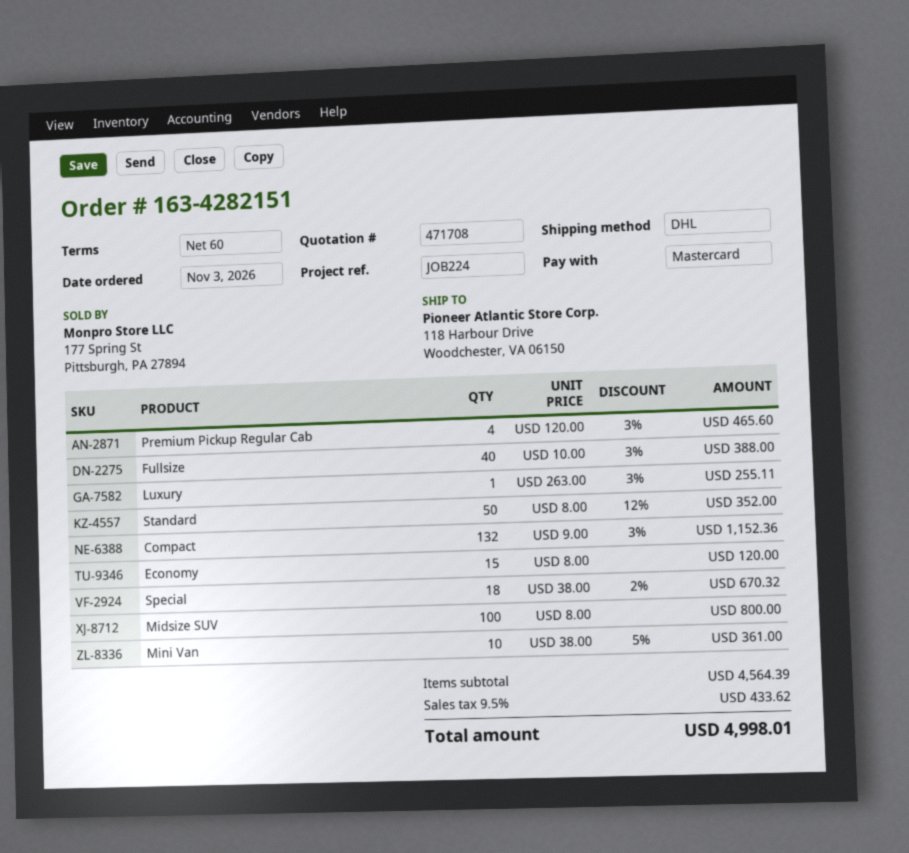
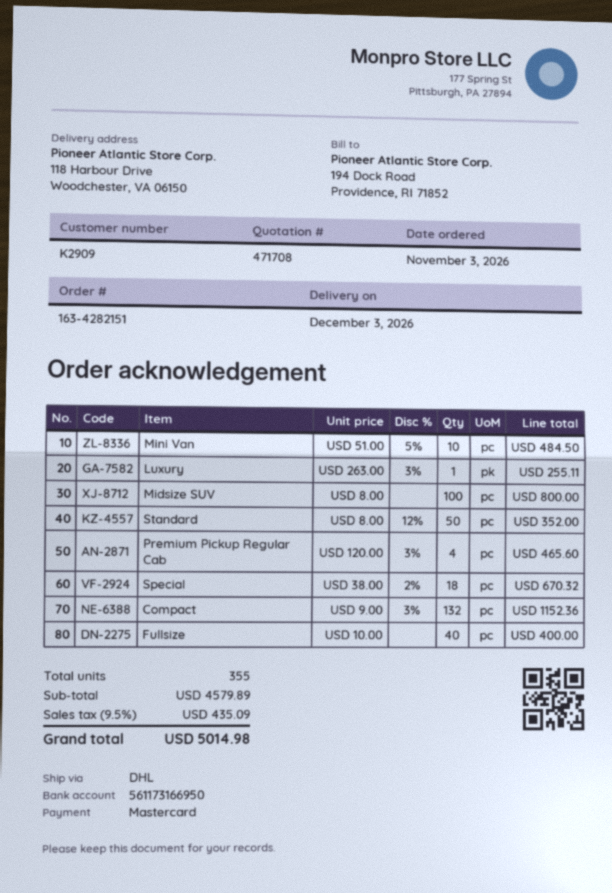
Fullsize: 40 x 10.00 - 3% = 388.00 -> 40 x 10.00 = 400.00
Economy: 15 x 8.00 = 120.00 -> none
Mini Van: 10 x 38.00 - 5% = 361.00 -> 10 x 51.00 - 5% = 484.50
subtotal: 4564.39 -> 4579.89
tax: 9.5% = 433.62 -> 9.5% = 435.09
total: 4998.01 -> 5014.98

